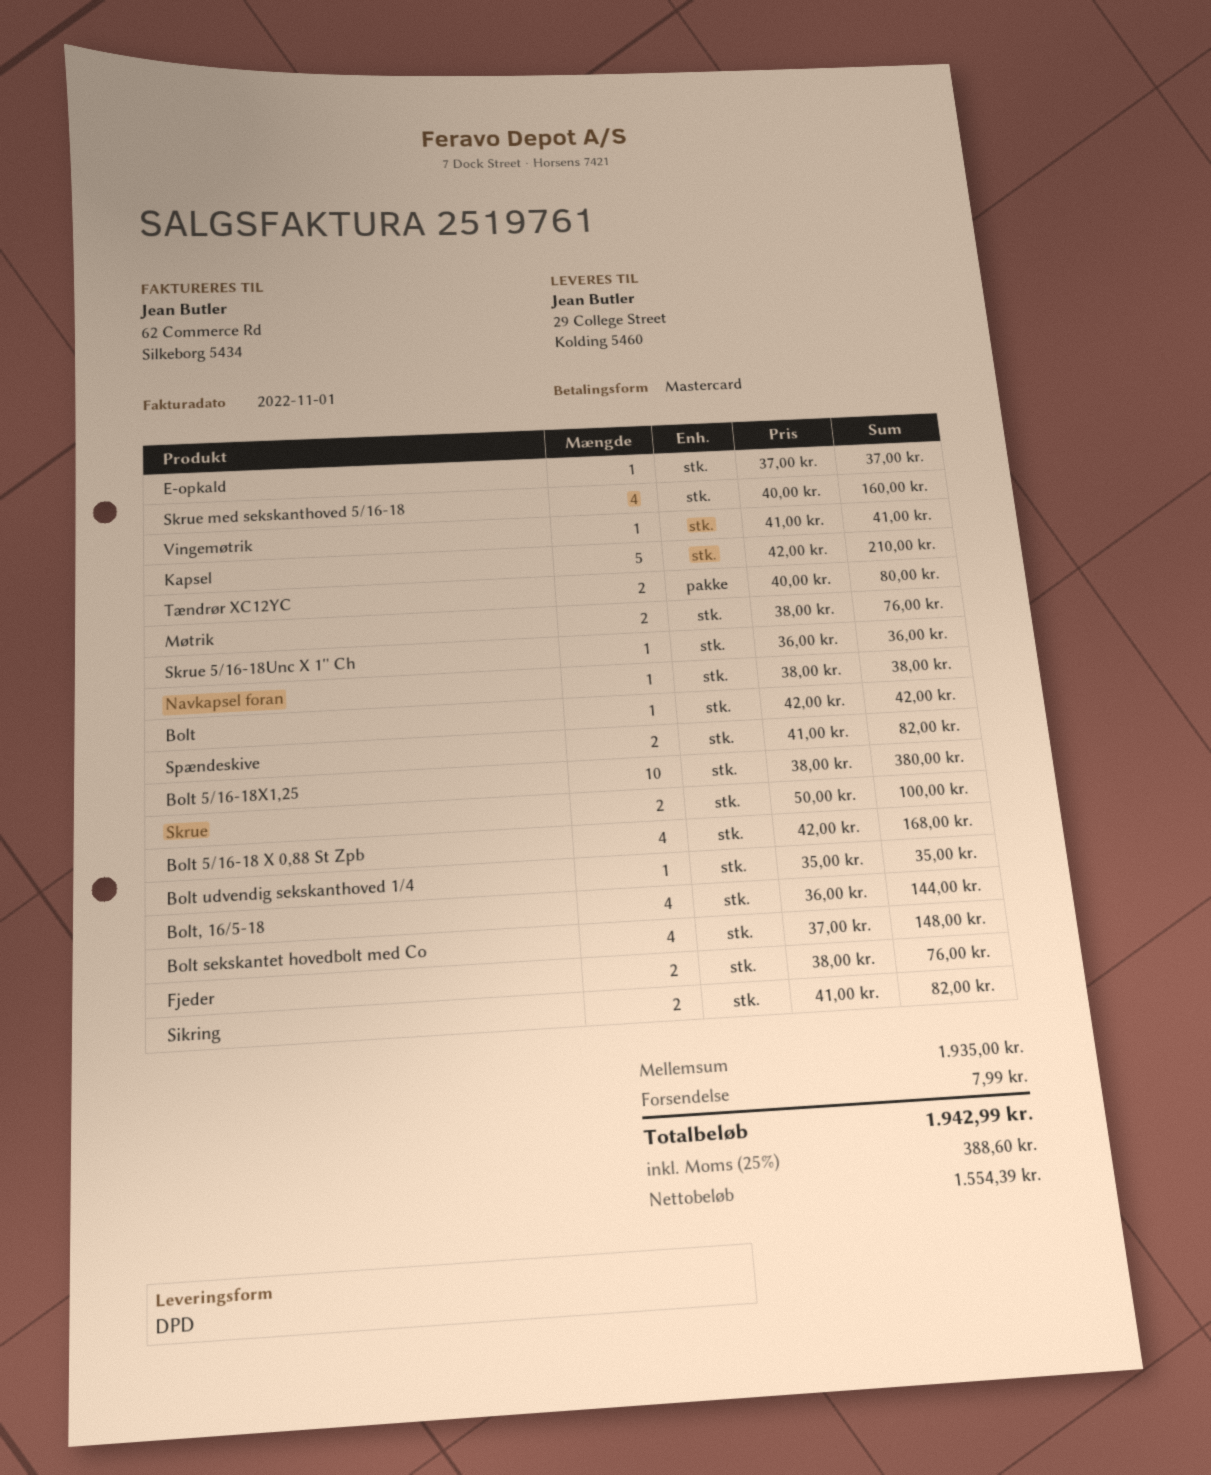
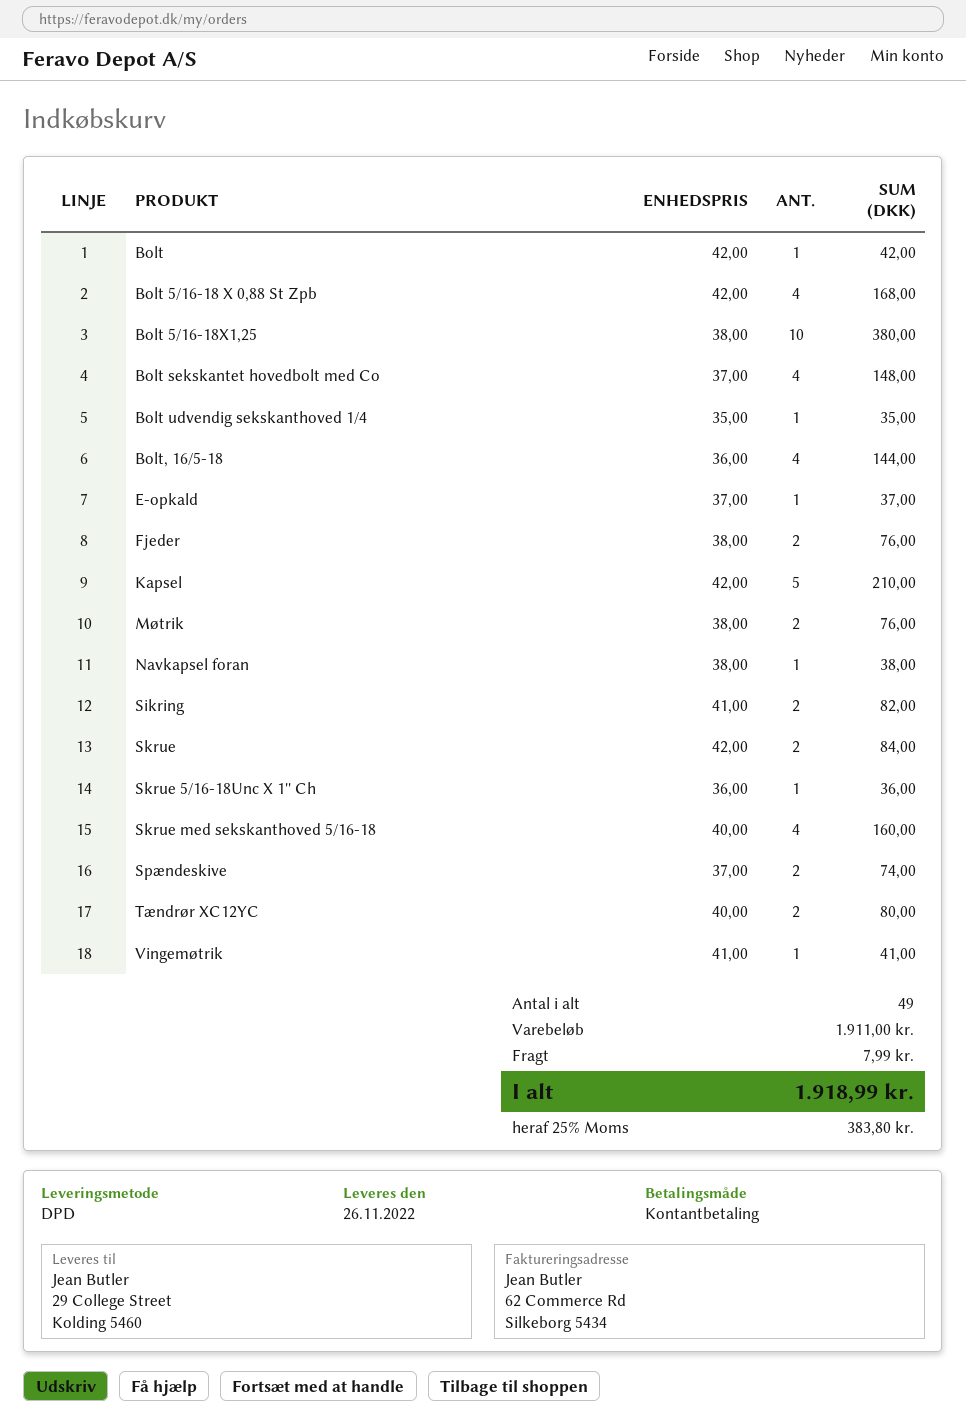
payment method: Mastercard -> cash
Spændeskive: 2 x 41.00 = 82.00 -> 2 x 37.00 = 74.00
Skrue: 2 x 50.00 = 100.00 -> 2 x 42.00 = 84.00
subtotal: 1935.00 -> 1911.00
tax: 25% = 388.60 -> 25% = 383.80
total: 1942.99 -> 1918.99

